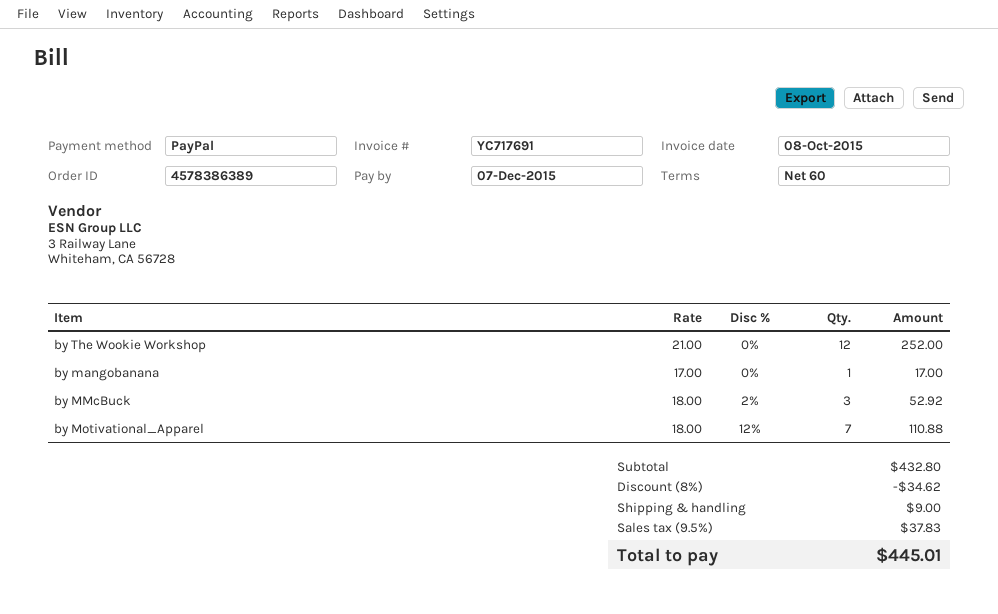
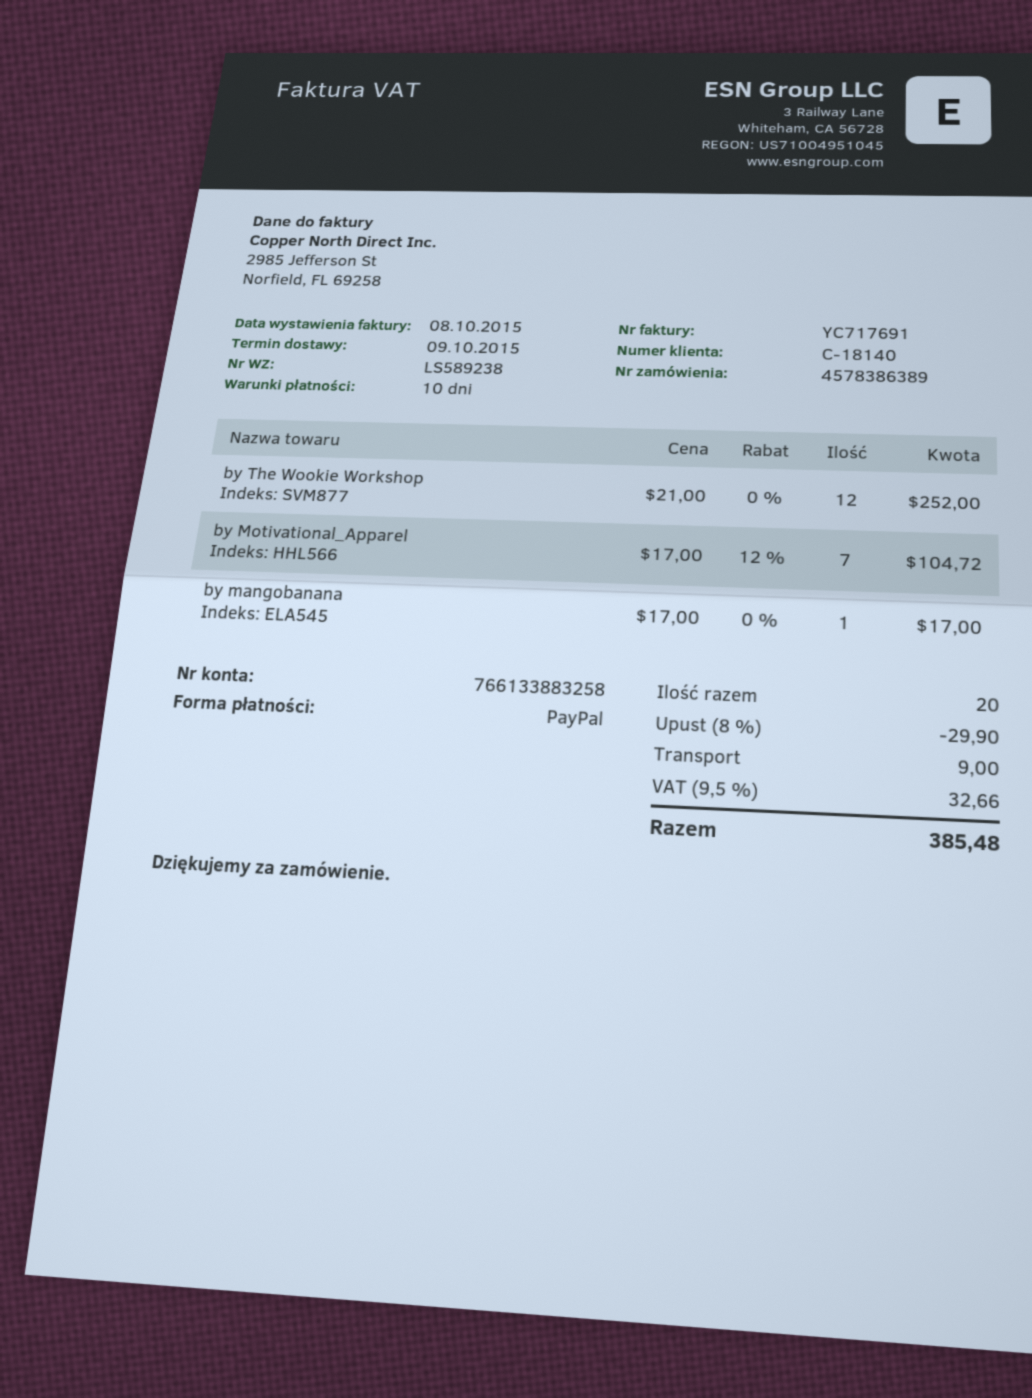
payment terms: 60 days -> 10 days
by MMcBuck: 3 x 18.00 - 2% = 52.92 -> none
by Motivational_Apparel: 7 x 18.00 - 12% = 110.88 -> 7 x 17.00 - 12% = 104.72
discount: 8% = 34.62 -> 8% = 29.90
tax: 9.5% = 37.83 -> 9.5% = 32.66
total: 445.01 -> 385.48

